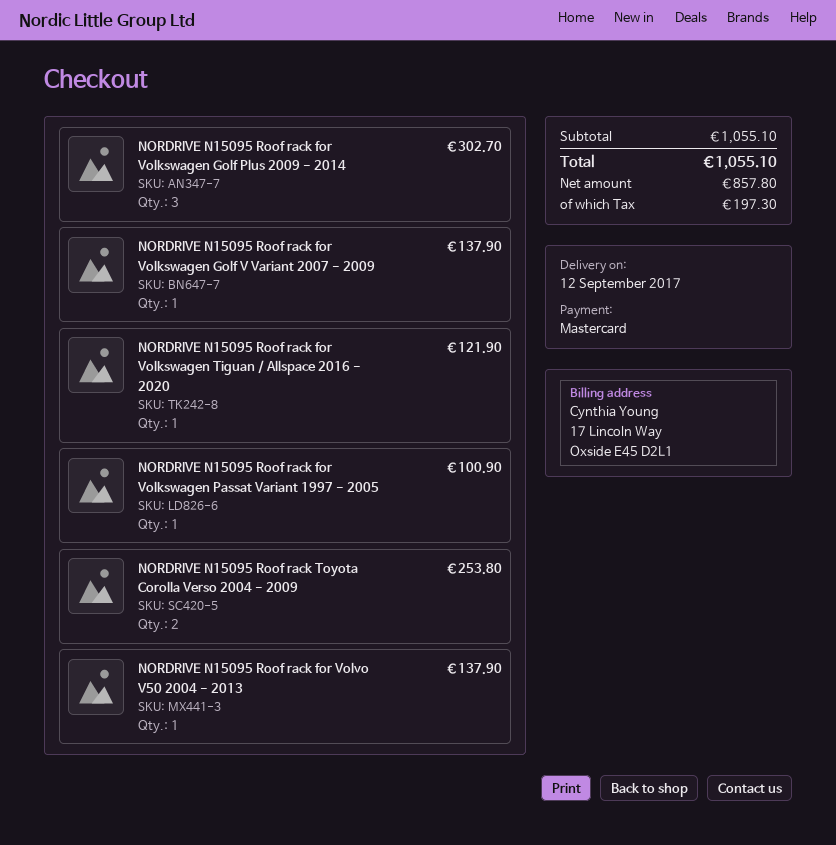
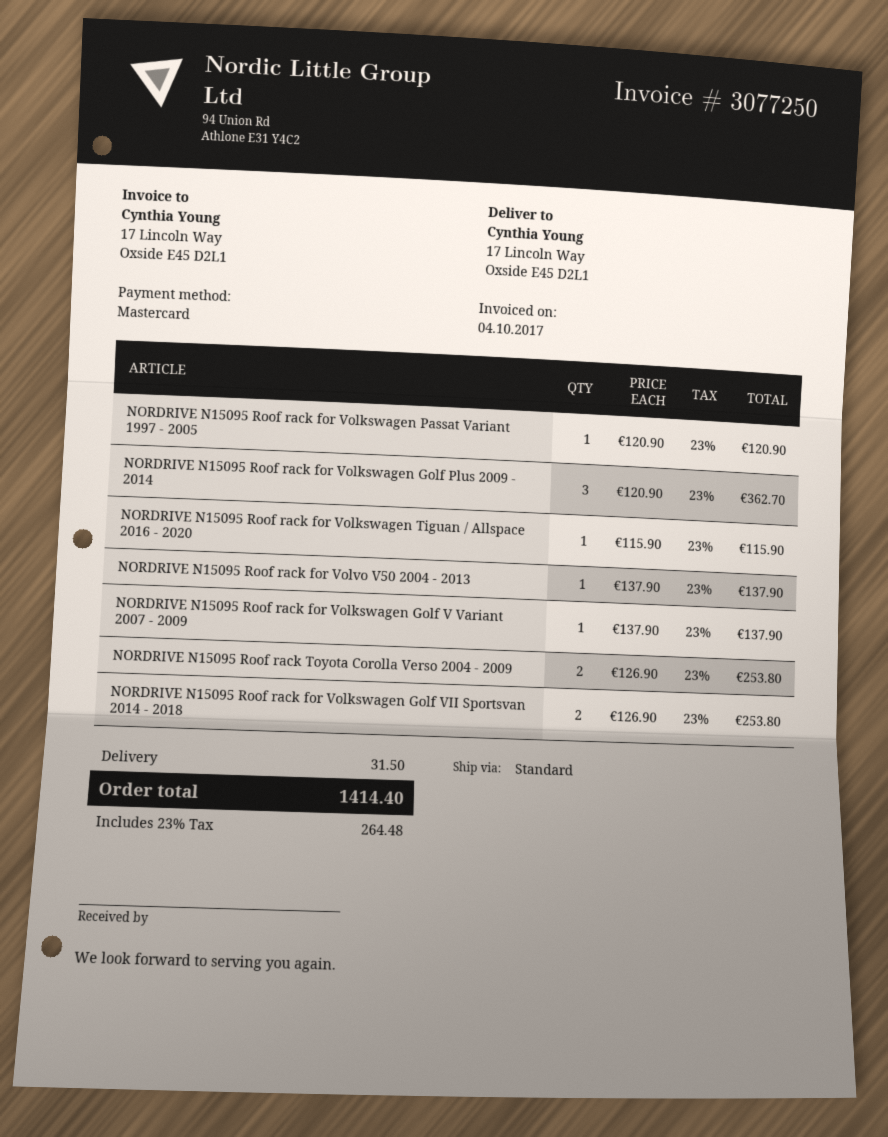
NORDRIVE N15095 Roof rack for Volkswagen Golf Plus 2009 - 2014: 3 for 302.70 -> 3 for 362.70
NORDRIVE N15095 Roof rack for Volkswagen Tiguan / Allspace 2016 - 2020: 1 for 121.90 -> 1 for 115.90
NORDRIVE N15095 Roof rack for Volkswagen Passat Variant 1997 - 2005: 1 for 100.90 -> 1 for 120.90
NORDRIVE N15095 Roof rack for Volkswagen Golf VII Sportsvan 2014 - 2018: none -> 2 for 253.80
shipping: none -> 31.50
tax: 197.30 -> 264.48
total: 1055.10 -> 1414.40

